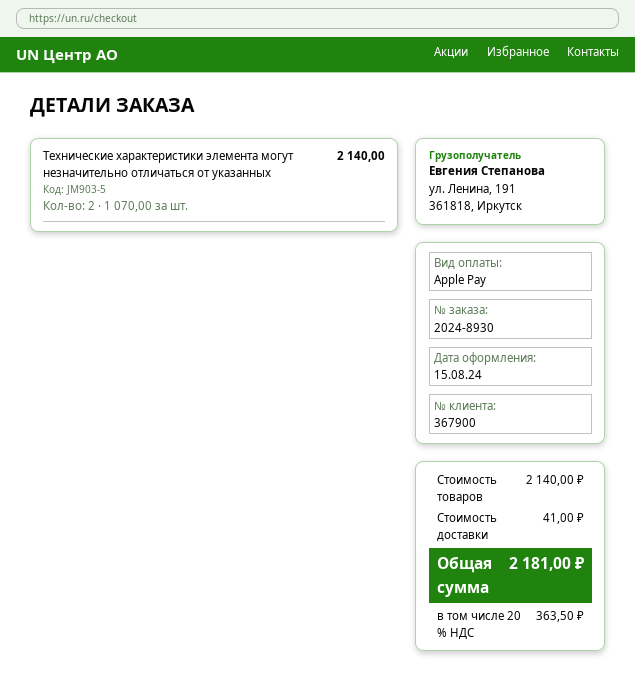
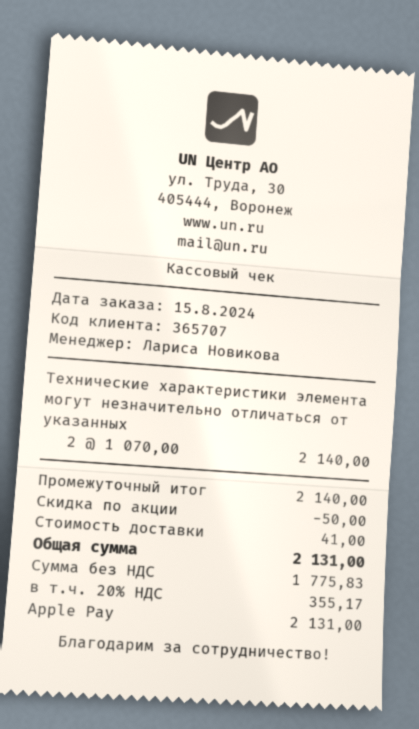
customer number: 367900 -> 365707
discount: none -> 50.00
tax: 20% = 363.50 -> 20% = 355.17
total: 2181.00 -> 2131.00

